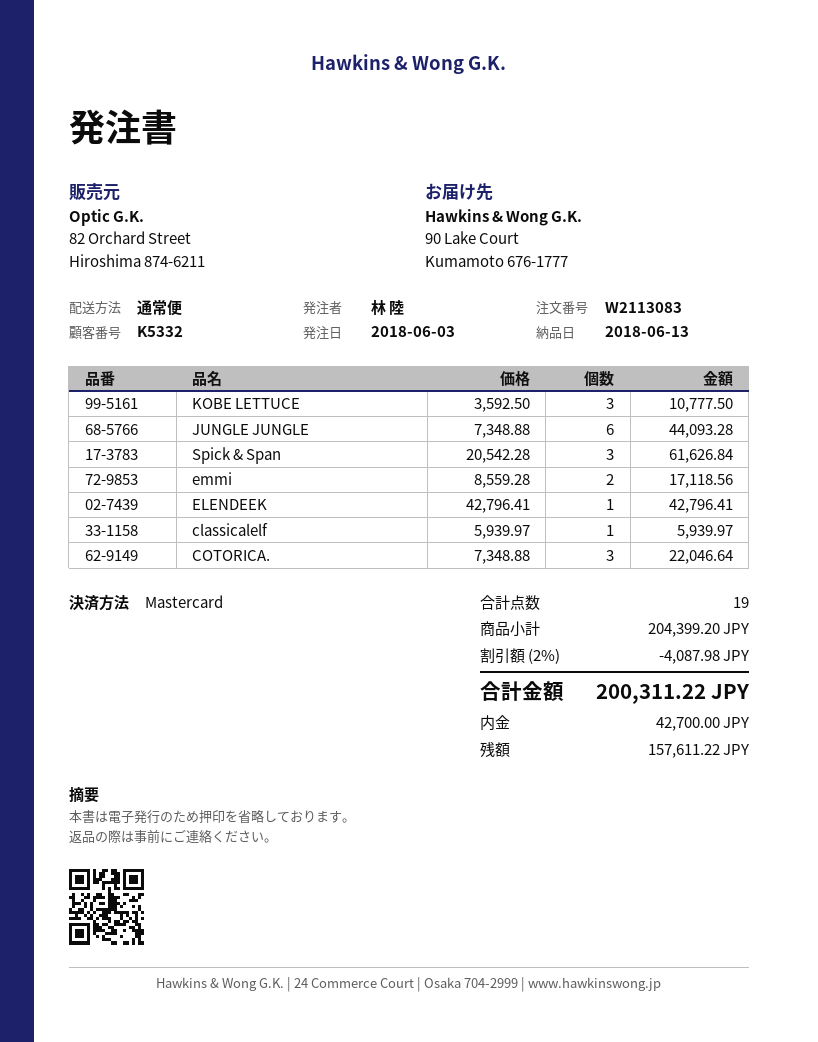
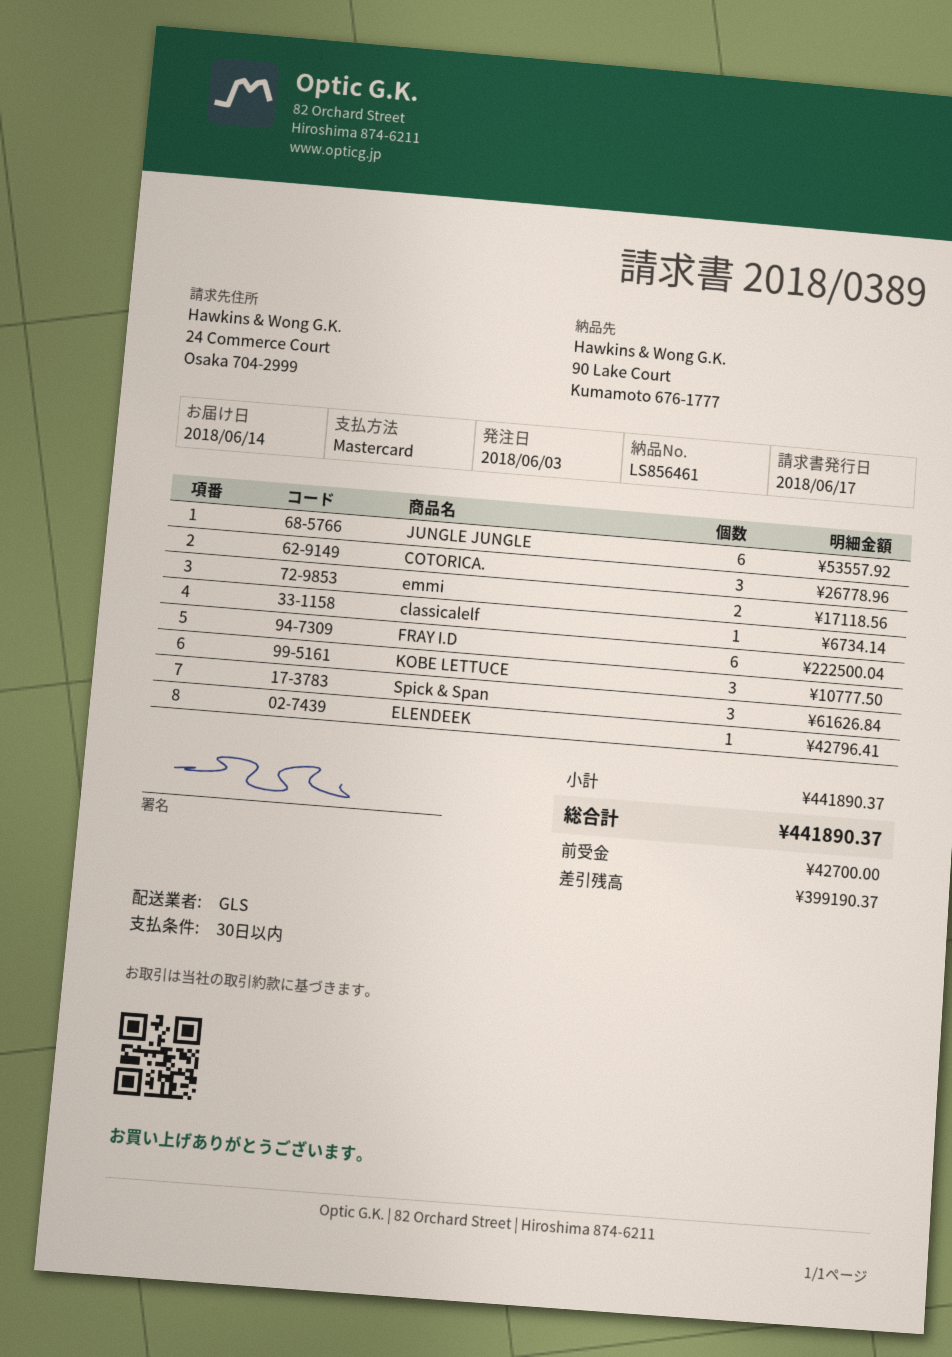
delivery date: 2018-06-13 -> 2018-06-14
shipping method: standard -> GLS
JUNGLE JUNGLE: 6 for 44093.28 -> 6 for 53557.92
classicalelf: 1 for 5939.97 -> 1 for 6734.14
COTORICA.: 3 for 22046.64 -> 3 for 26778.96
FRAY I.D: none -> 6 for 222500.04
subtotal: 204399.20 -> 441890.37
discount: 2% = 4087.98 -> none
total: 200311.22 -> 441890.37
balance: 157611.22 -> 399190.37

